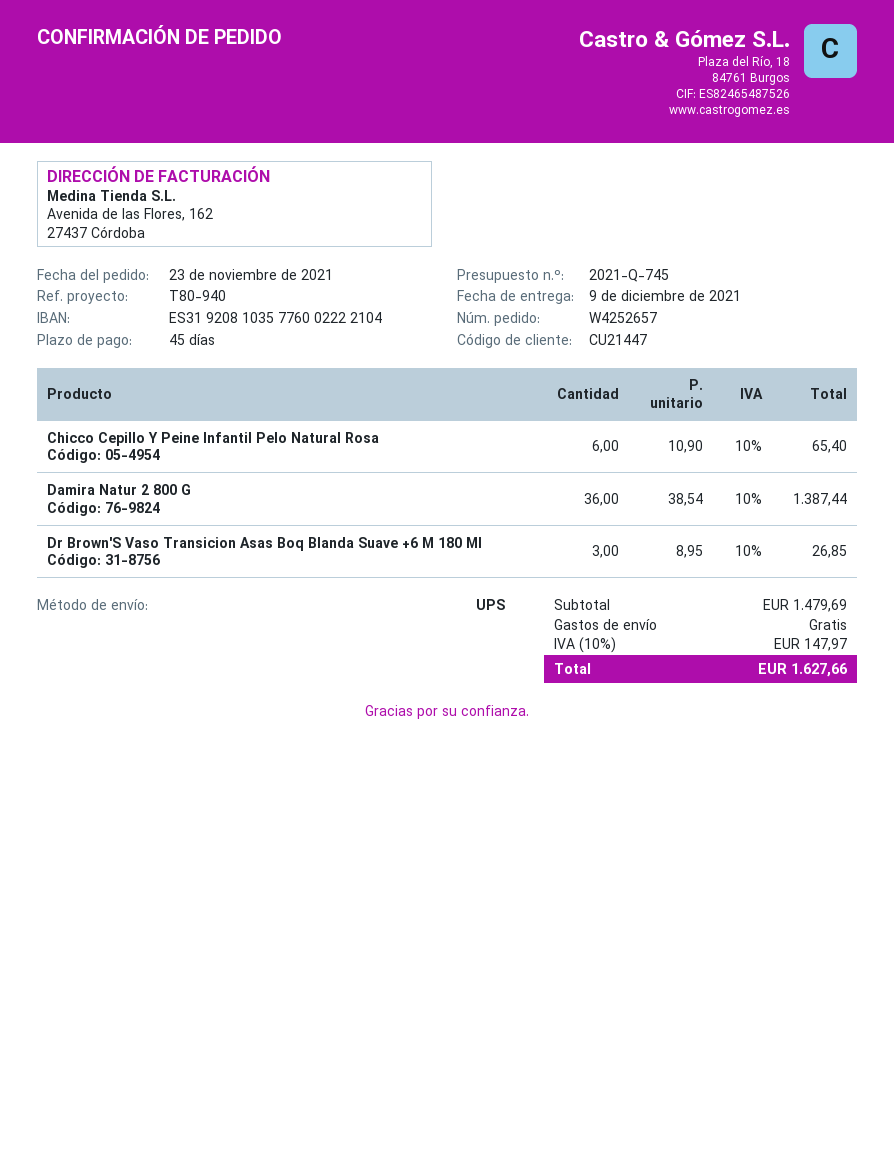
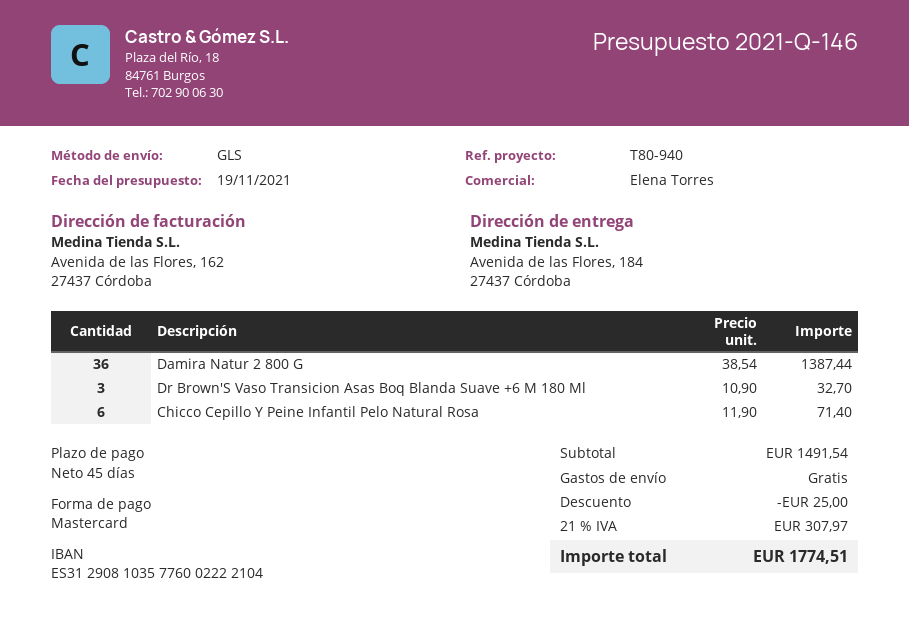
quote number: 2021-Q-745 -> 2021-Q-146
bank account: ES3192081035776002222104 -> ES3129081035776002222104
shipping method: UPS -> GLS
Chicco Cepillo Y Peine Infantil Pelo Natural Rosa: 6 x 10.90 = 65.40 -> 6 x 11.90 = 71.40
Dr Brown'S Vaso Transicion Asas Boq Blanda Suave +6 M 180 Ml: 3 x 8.95 = 26.85 -> 3 x 10.90 = 32.70
subtotal: 1479.69 -> 1491.54
discount: none -> 25.00
tax: 10% = 147.97 -> 21% = 307.97
total: 1627.66 -> 1774.51

